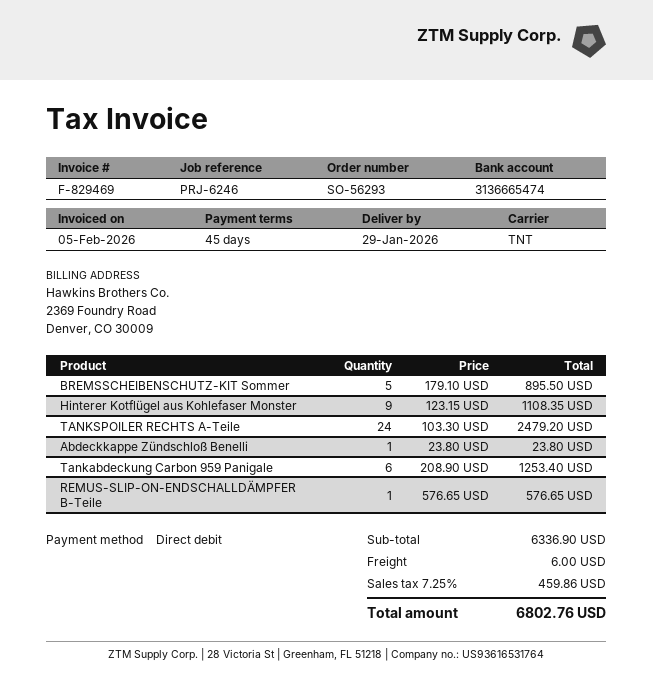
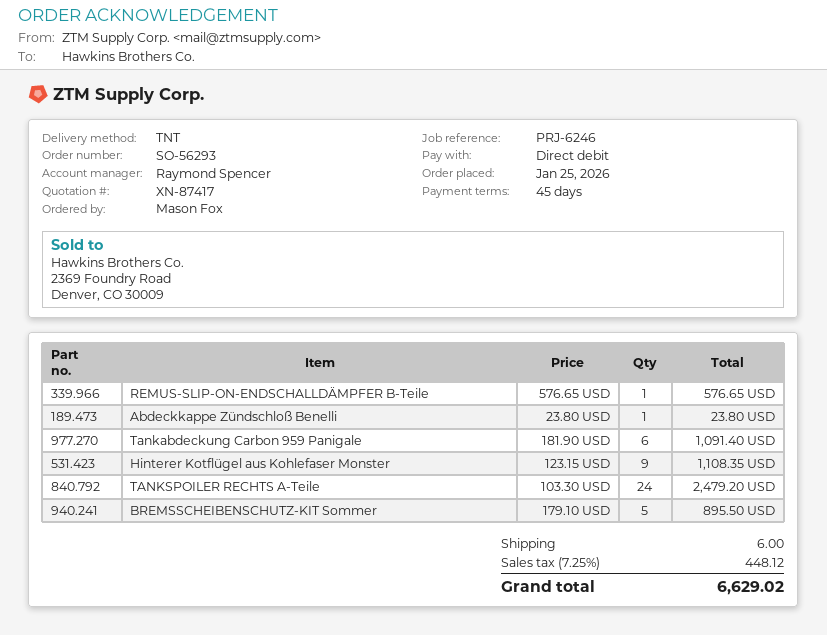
Tankabdeckung Carbon 959 Panigale: 6 x 208.90 = 1253.40 -> 6 x 181.90 = 1091.40
tax: 7.25% = 459.86 -> 7.25% = 448.12
total: 6802.76 -> 6629.02

